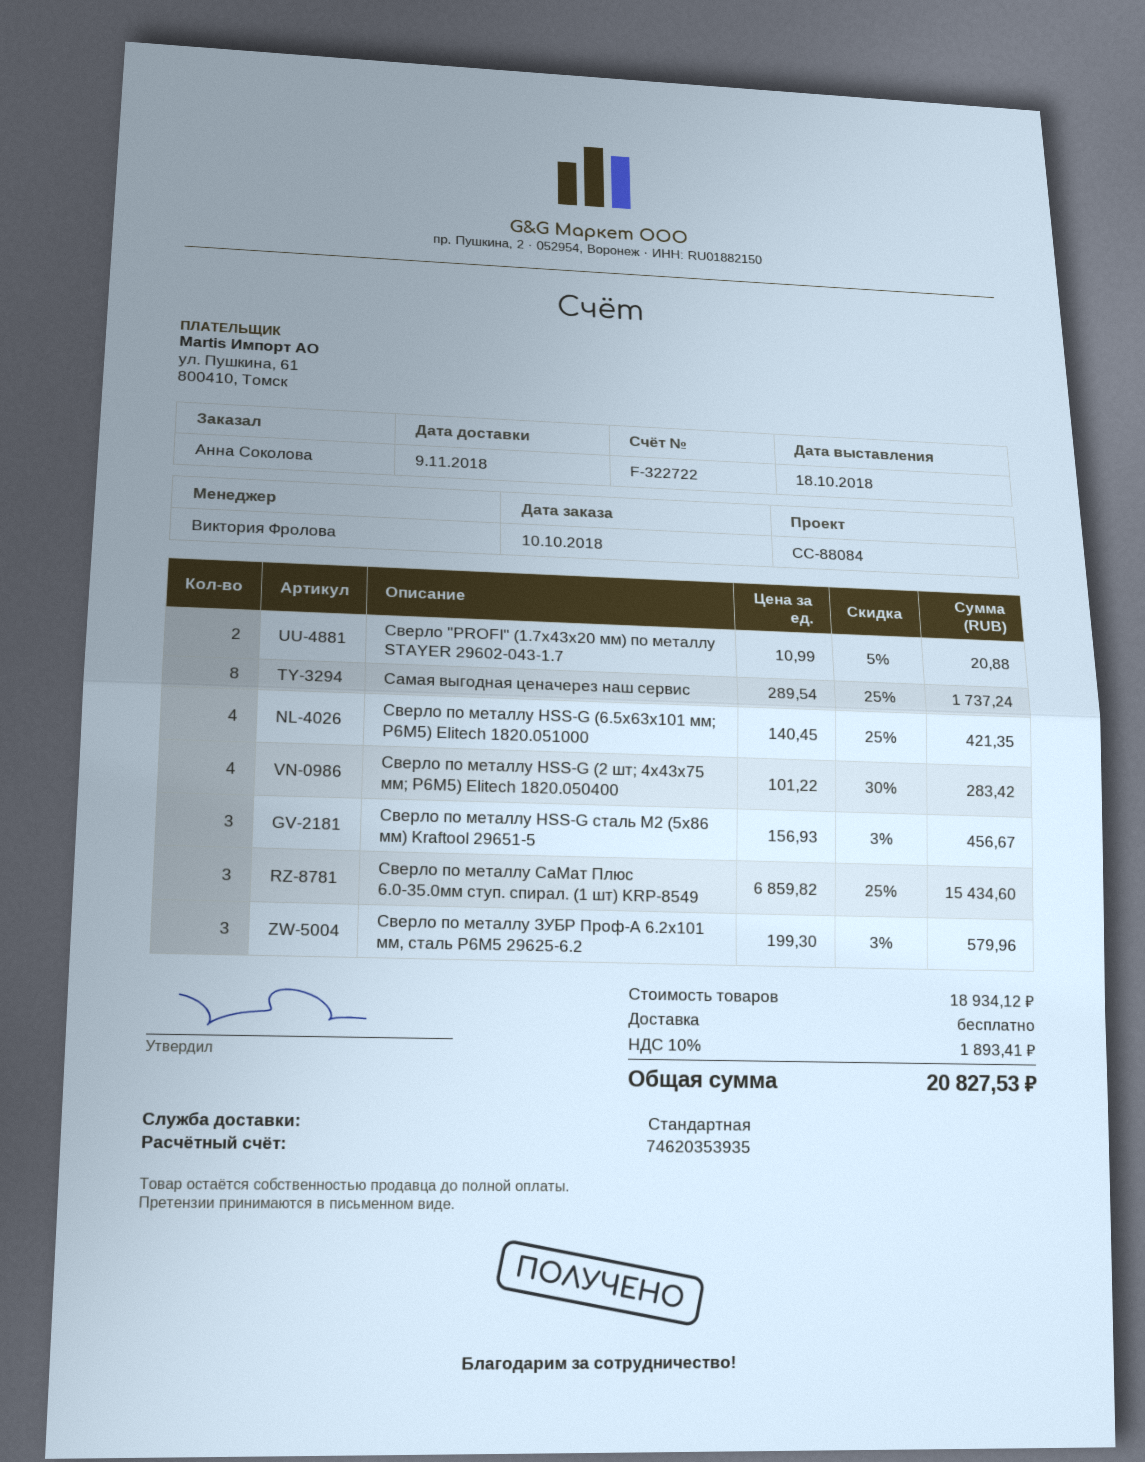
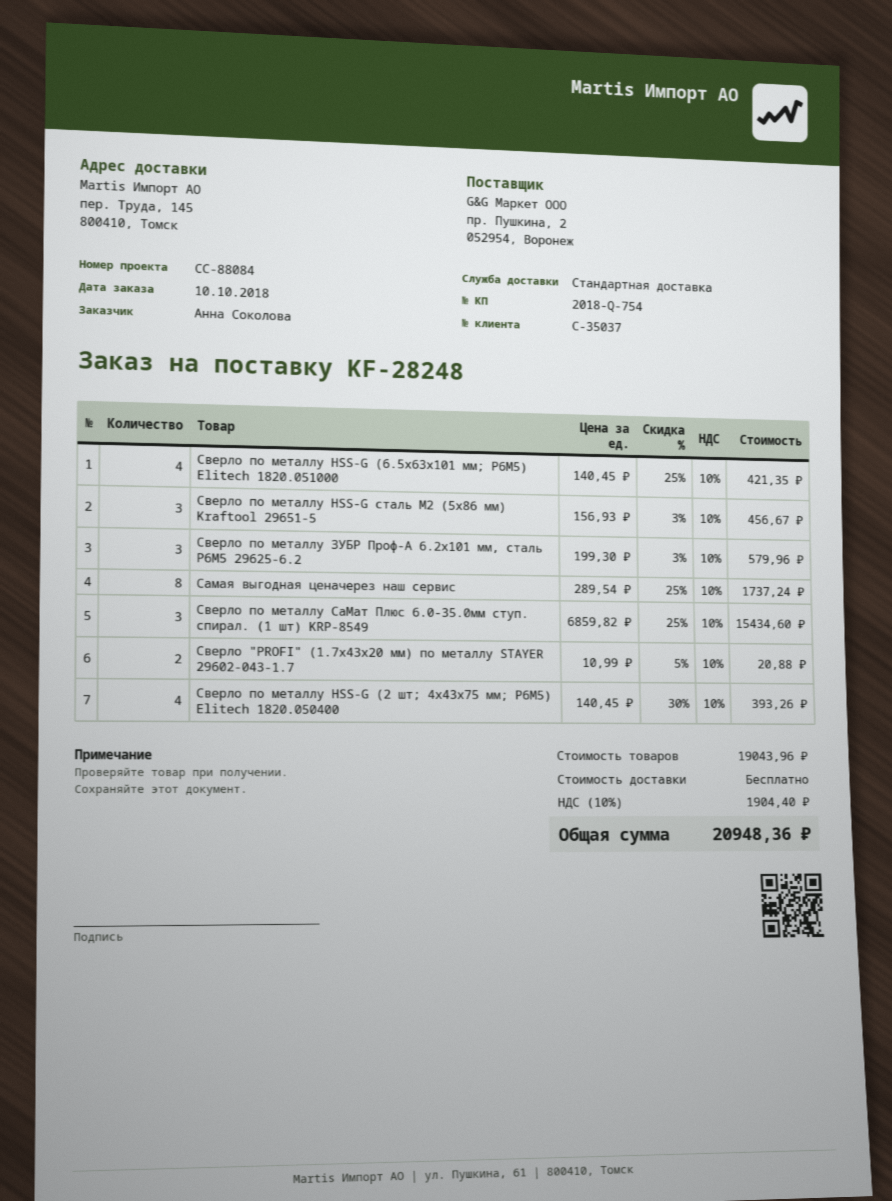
Сверло по металлу HSS-G (2 шт; 4х43х75 мм; Р6М5) Elitech 1820.050400: 4 x 101.22 - 30% = 283.42 -> 4 x 140.45 - 30% = 393.26
subtotal: 18934.12 -> 19043.96
tax: 10% = 1893.41 -> 10% = 1904.40
total: 20827.53 -> 20948.36

